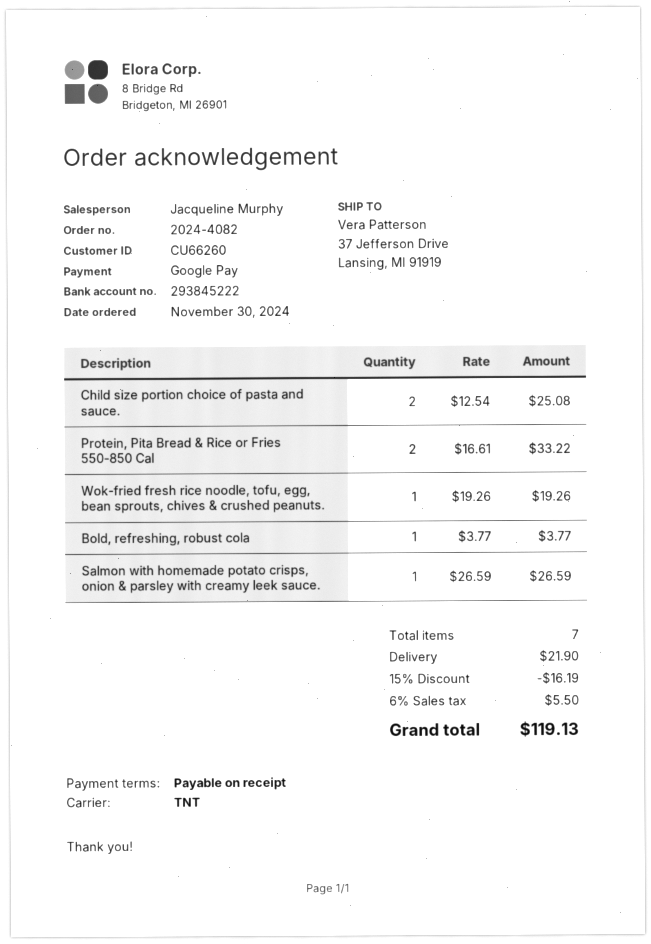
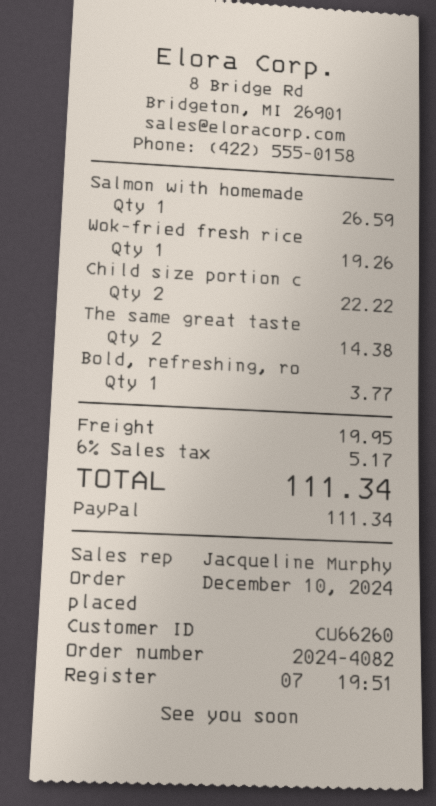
order date: 2024-11-30 -> 2024-12-10
payment method: Google Pay -> PayPal
Child size portion choice of pasta and sauce.: 2 for 25.08 -> 2 for 22.22
Protein, Pita Bread & Rice or Fries 550-850 Cal: 2 for 33.22 -> none
The same great taste: none -> 2 for 14.38
discount: 15% = 16.19 -> none
shipping: 21.90 -> 19.95
tax: 6% = 5.50 -> 6% = 5.17
total: 119.13 -> 111.34

